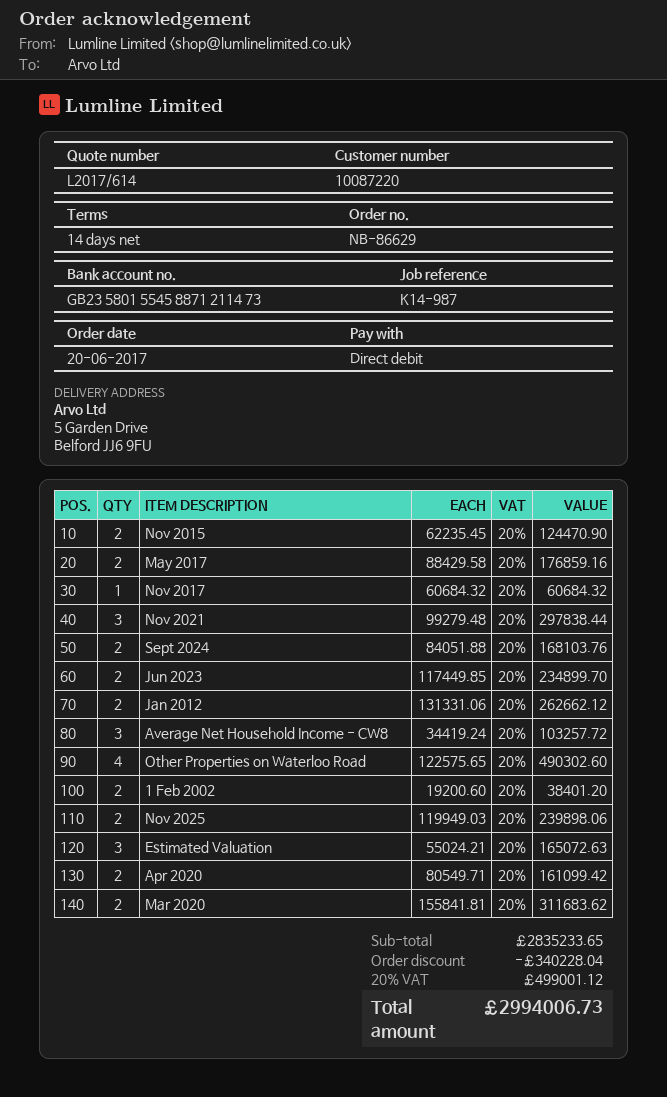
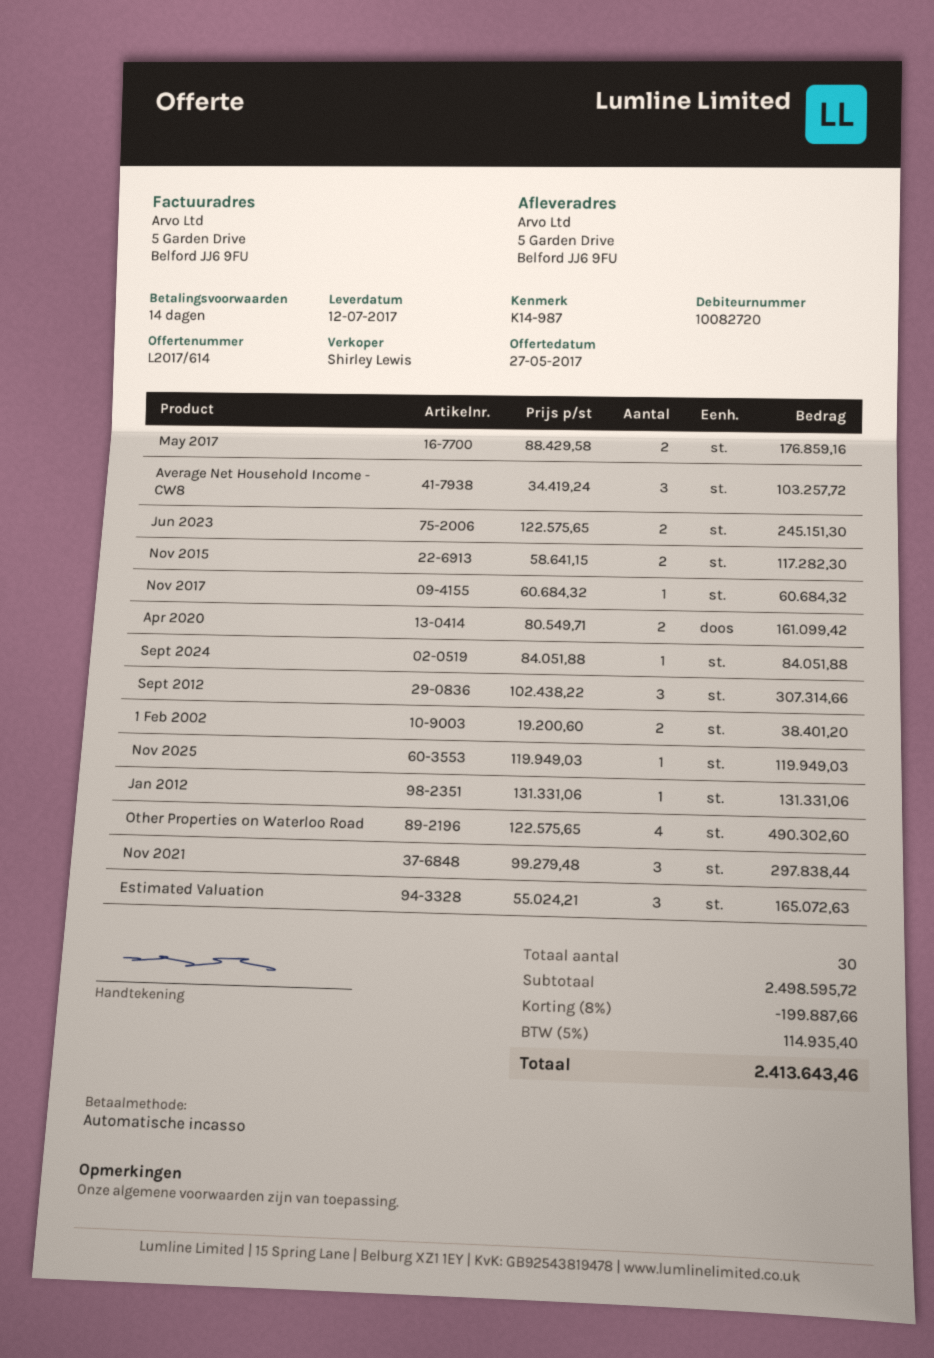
customer number: 10087220 -> 10082720
Nov 2015: 2 x 62235.45 = 124470.90 -> 2 x 58641.15 = 117282.30
Sept 2024: 2 x 84051.88 = 168103.76 -> 1 x 84051.88 = 84051.88
Jun 2023: 2 x 117449.85 = 234899.70 -> 2 x 122575.65 = 245151.30
Jan 2012: 2 x 131331.06 = 262662.12 -> 1 x 131331.06 = 131331.06
Nov 2025: 2 x 119949.03 = 239898.06 -> 1 x 119949.03 = 119949.03
Mar 2020: 2 x 155841.81 = 311683.62 -> none
Sept 2012: none -> 3 x 102438.22 = 307314.66
subtotal: 2835233.65 -> 2498595.72
discount: 340228.04 -> 199887.66
tax: 20% = 499001.12 -> 5% = 114935.40
total: 2994006.73 -> 2413643.46

